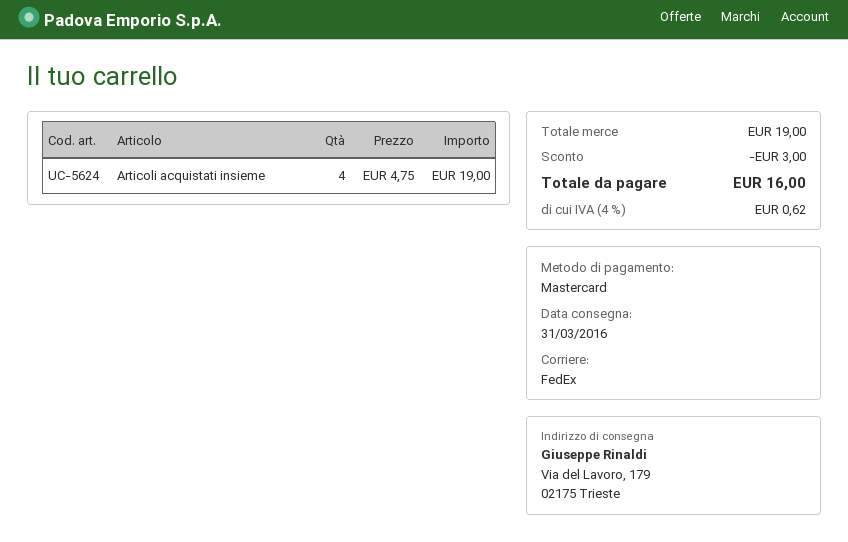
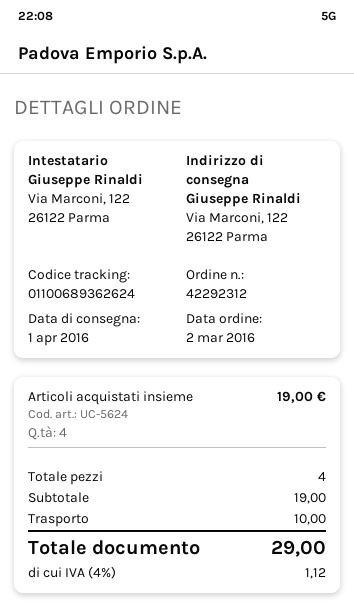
delivery date: 2016-03-31 -> 2016-04-01
ship to: Via del Lavoro, 179, 02175 Trieste -> Via Marconi, 122, 26122 Parma
discount: 3.00 -> none
shipping: none -> 10.00
tax: 4% = 0.62 -> 4% = 1.12
total: 16.00 -> 29.00

